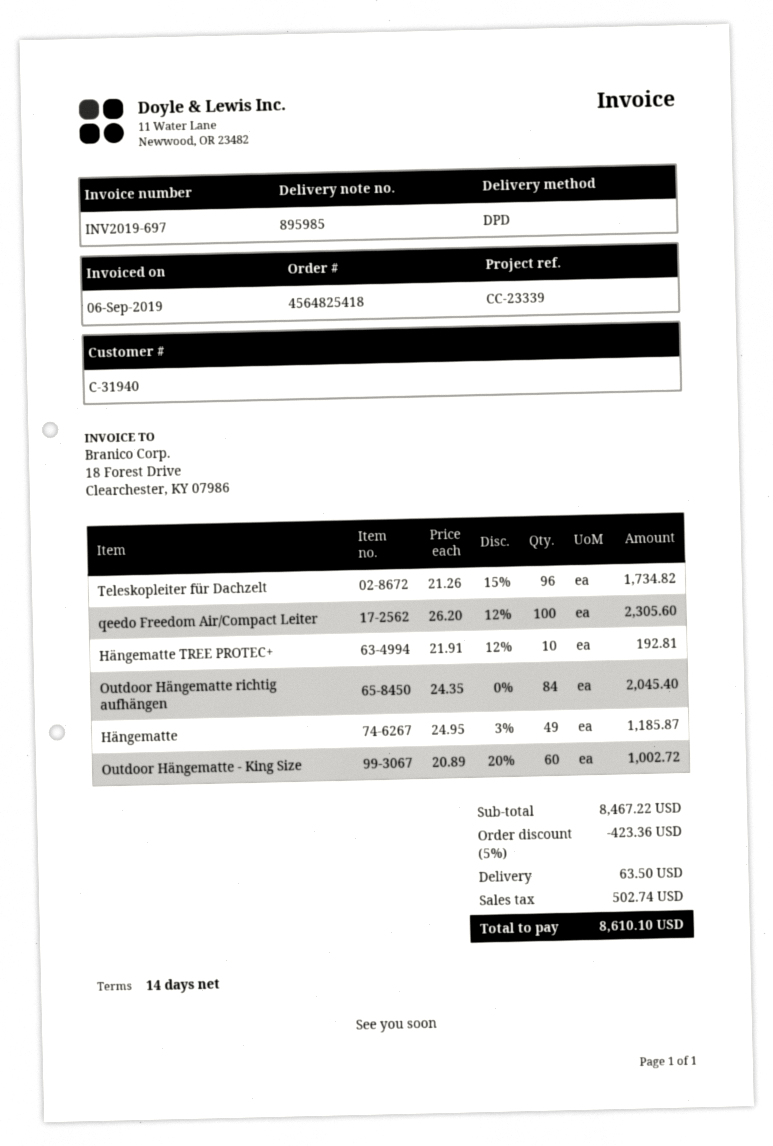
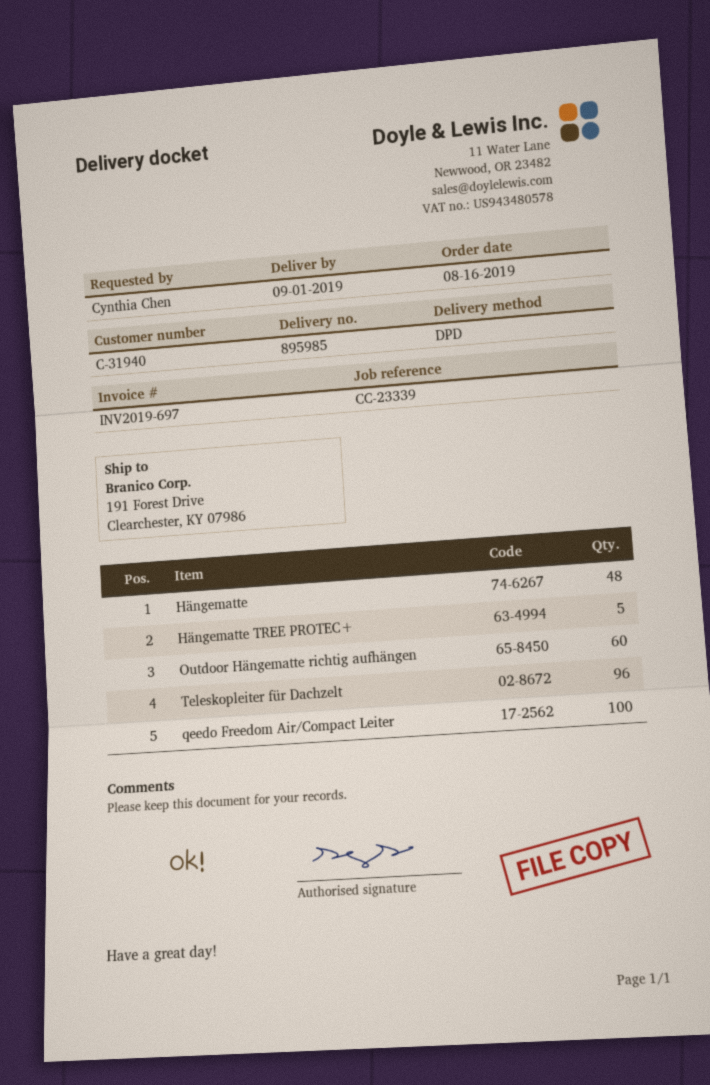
Hängematte TREE PROTEC+: 10 -> 5
Outdoor Hängematte richtig aufhängen: 84 -> 60
Hängematte: 49 -> 48
Outdoor Hängematte - King Size: 60 -> none

